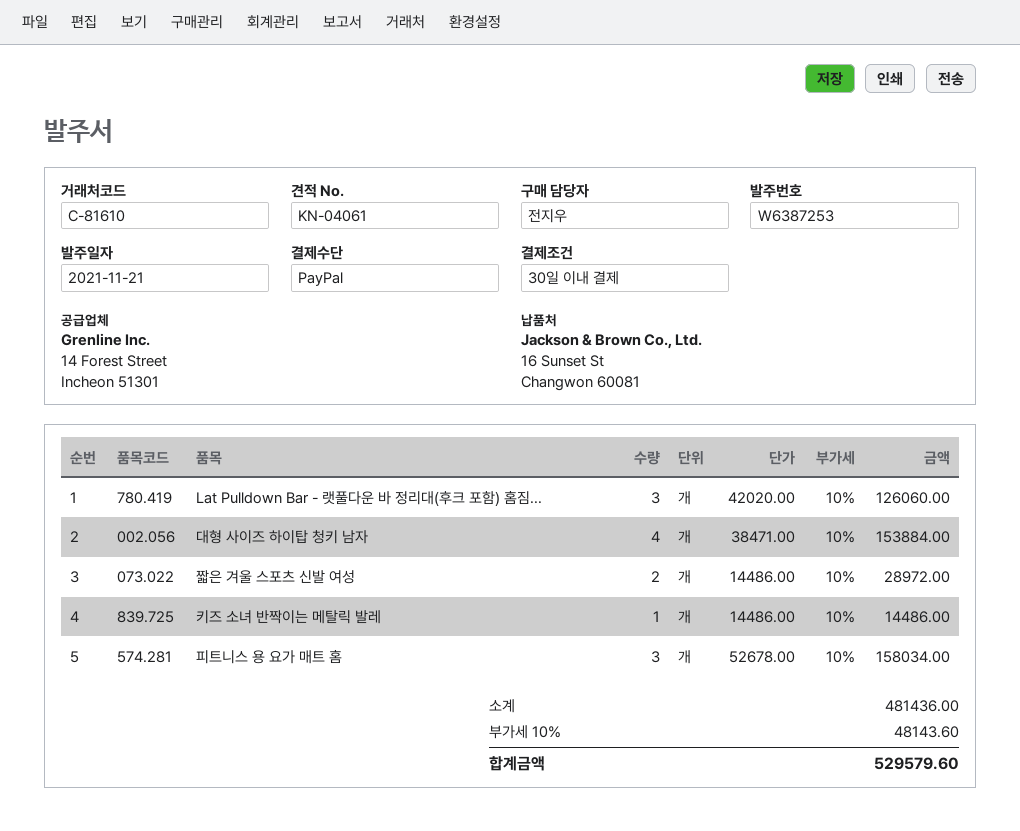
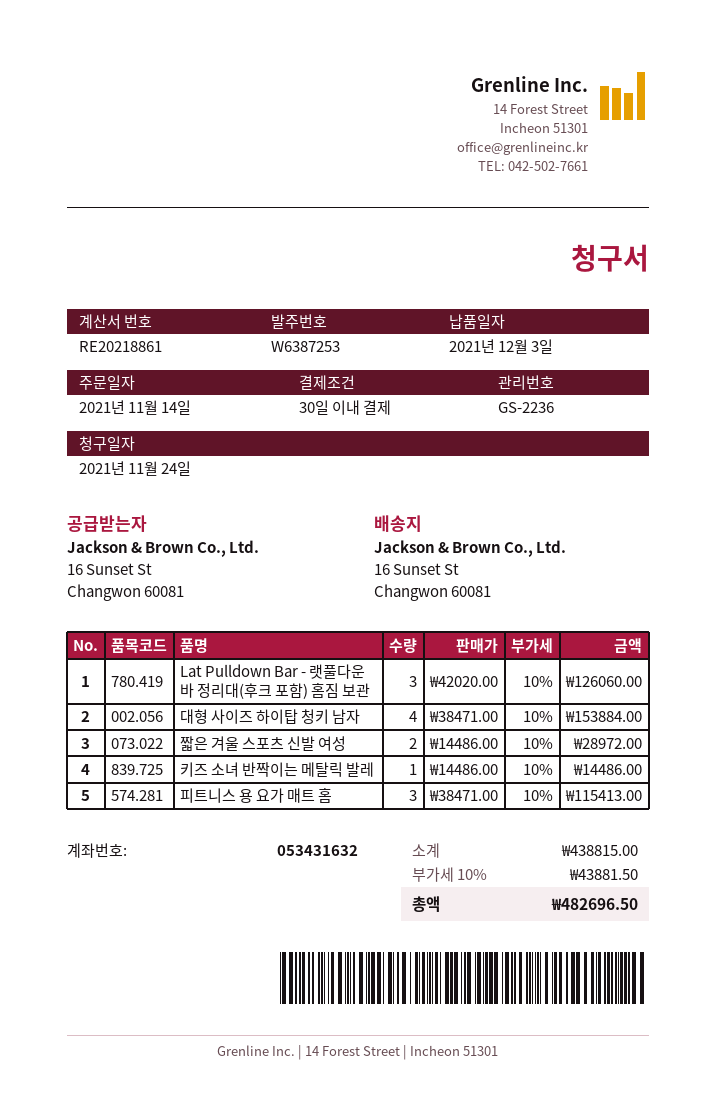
order date: 2021-11-21 -> 2021-11-14
피트니스 용 요가 매트 홈: 3 x 52678.00 = 158034.00 -> 3 x 38471.00 = 115413.00
subtotal: 481436.00 -> 438815.00
tax: 10% = 48143.60 -> 10% = 43881.50
total: 529579.60 -> 482696.50

